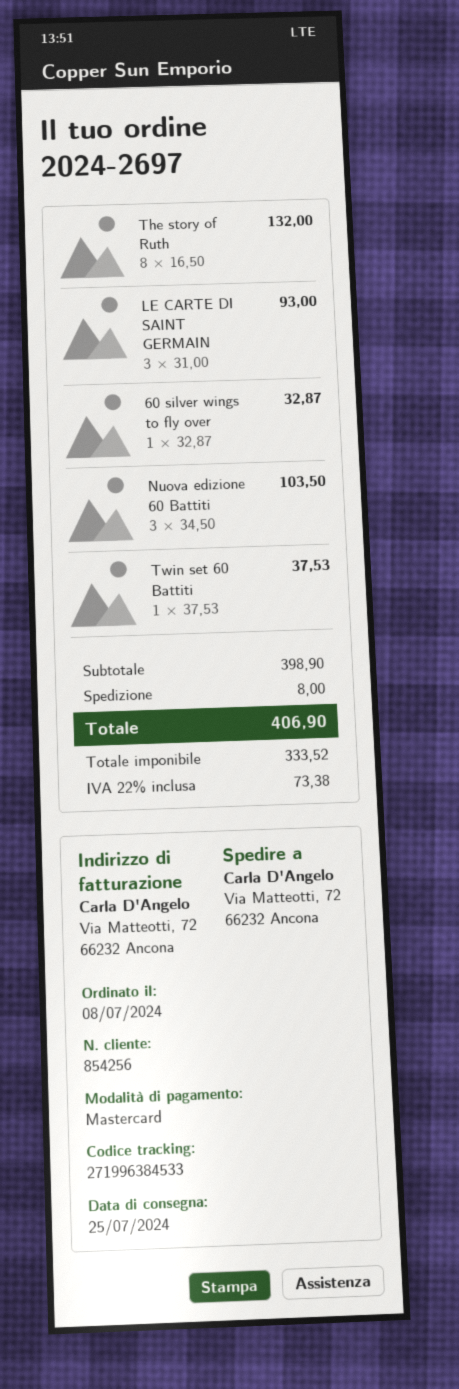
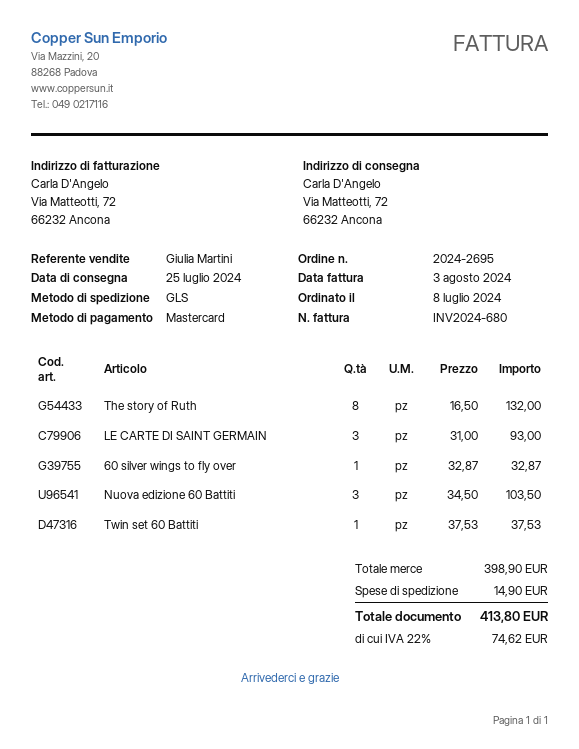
order number: 2024-2697 -> 2024-2695
shipping: 8.00 -> 14.90
tax: 22% = 73.38 -> 22% = 74.62
total: 406.90 -> 413.80

